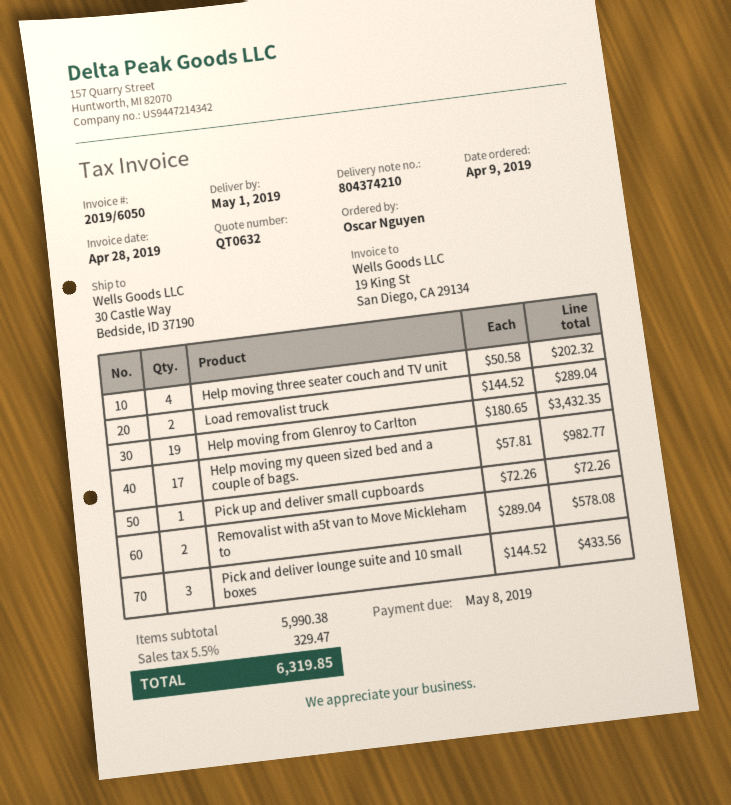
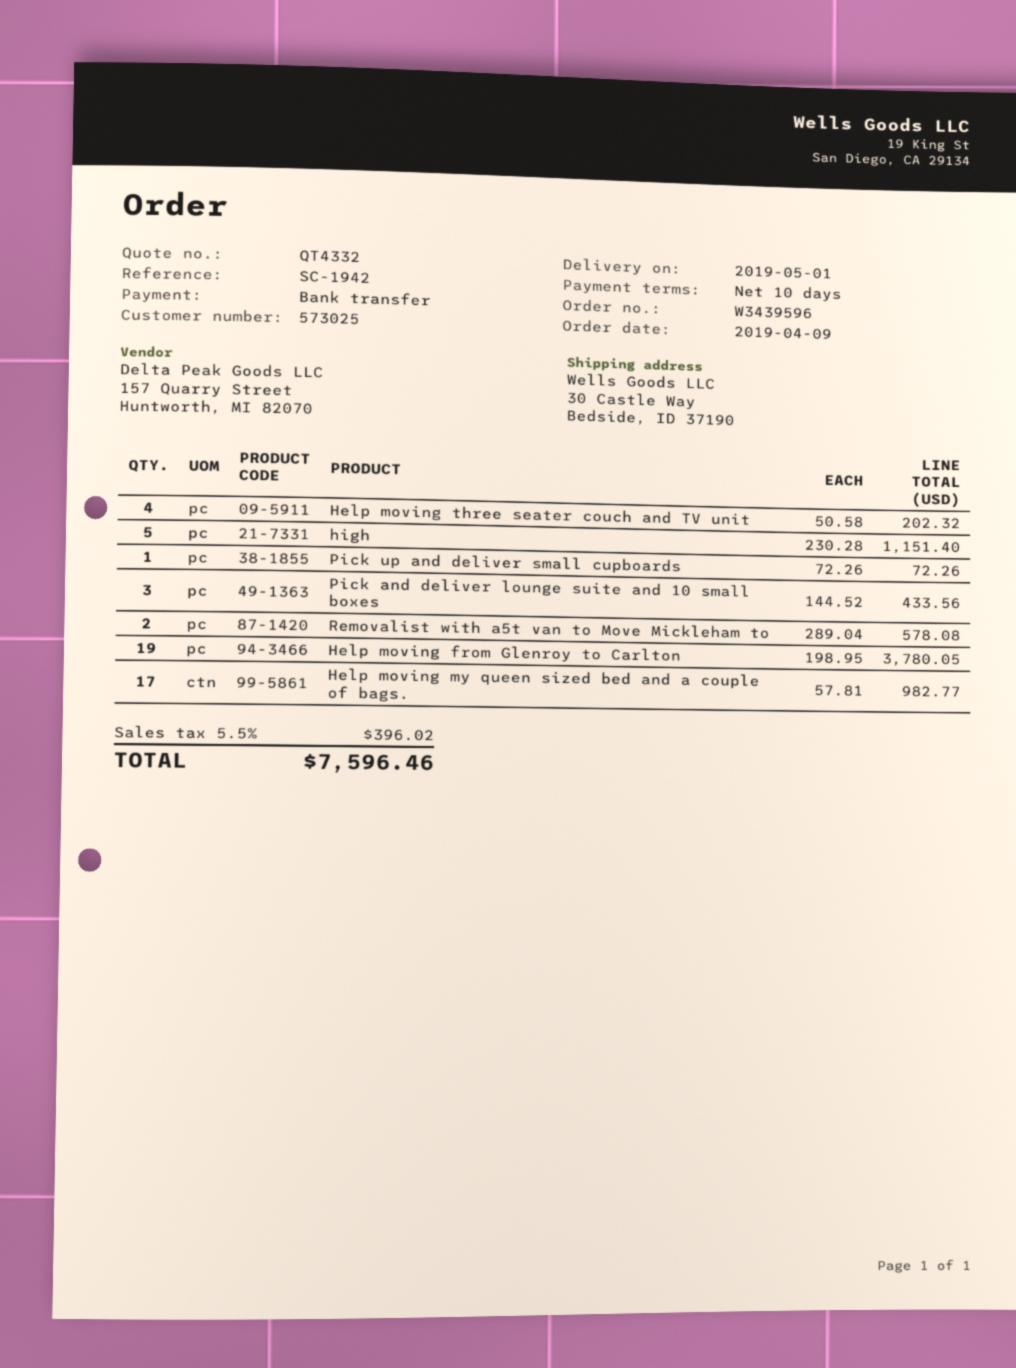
quote number: QT0632 -> QT4332
Load removalist truck: 2 x 144.52 = 289.04 -> none
Help moving from Glenroy to Carlton: 19 x 180.65 = 3432.35 -> 19 x 198.95 = 3780.05
high: none -> 5 x 230.28 = 1151.40
tax: 5.5% = 329.47 -> 5.5% = 396.02
total: 6319.85 -> 7596.46

